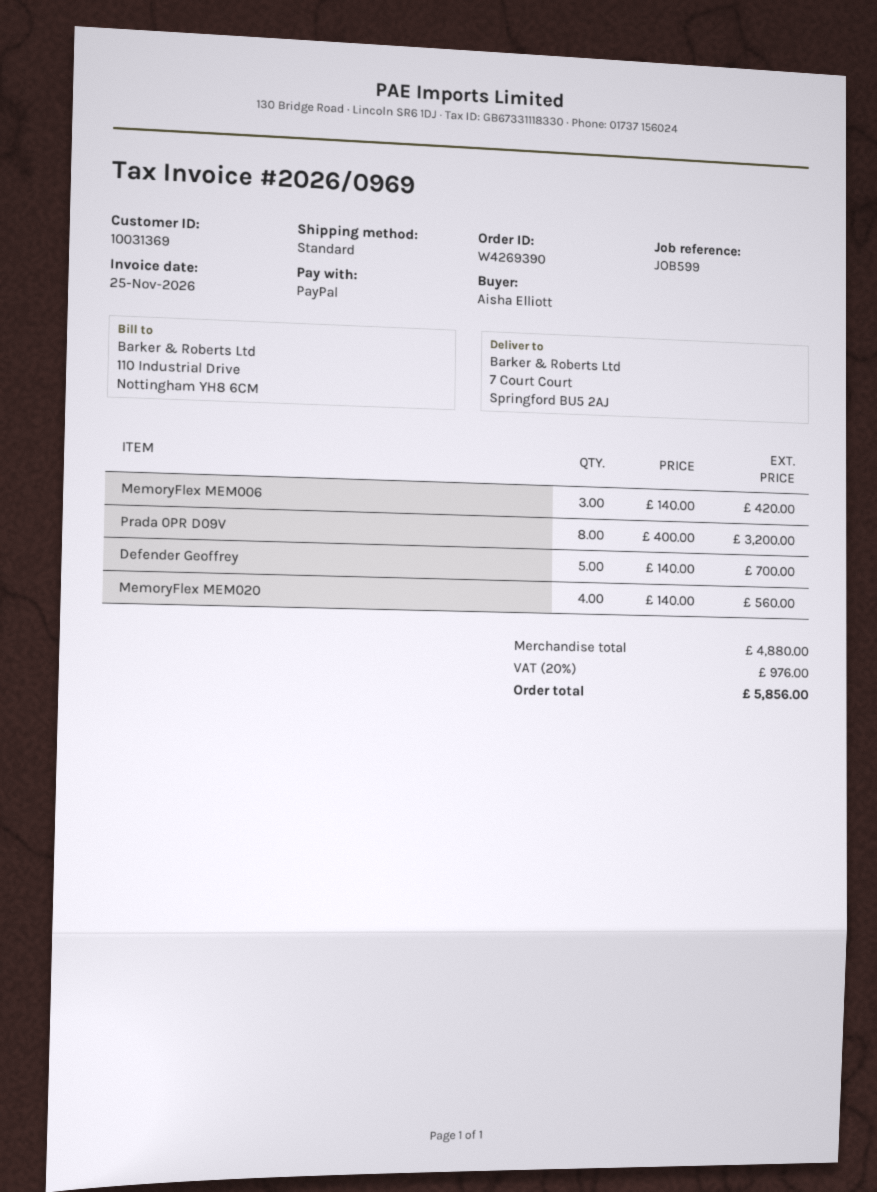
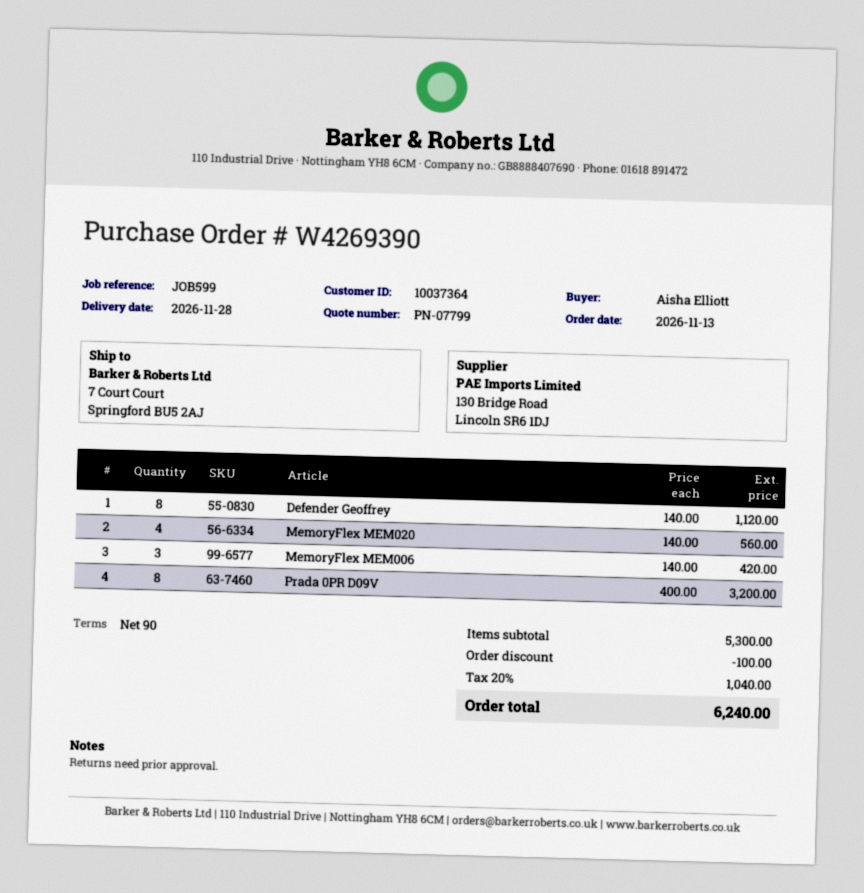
customer number: 10031369 -> 10037364
Defender Geoffrey: 5 x 140.00 = 700.00 -> 8 x 140.00 = 1120.00
subtotal: 4880.00 -> 5300.00
discount: none -> 100.00
tax: 20% = 976.00 -> 20% = 1040.00
total: 5856.00 -> 6240.00

